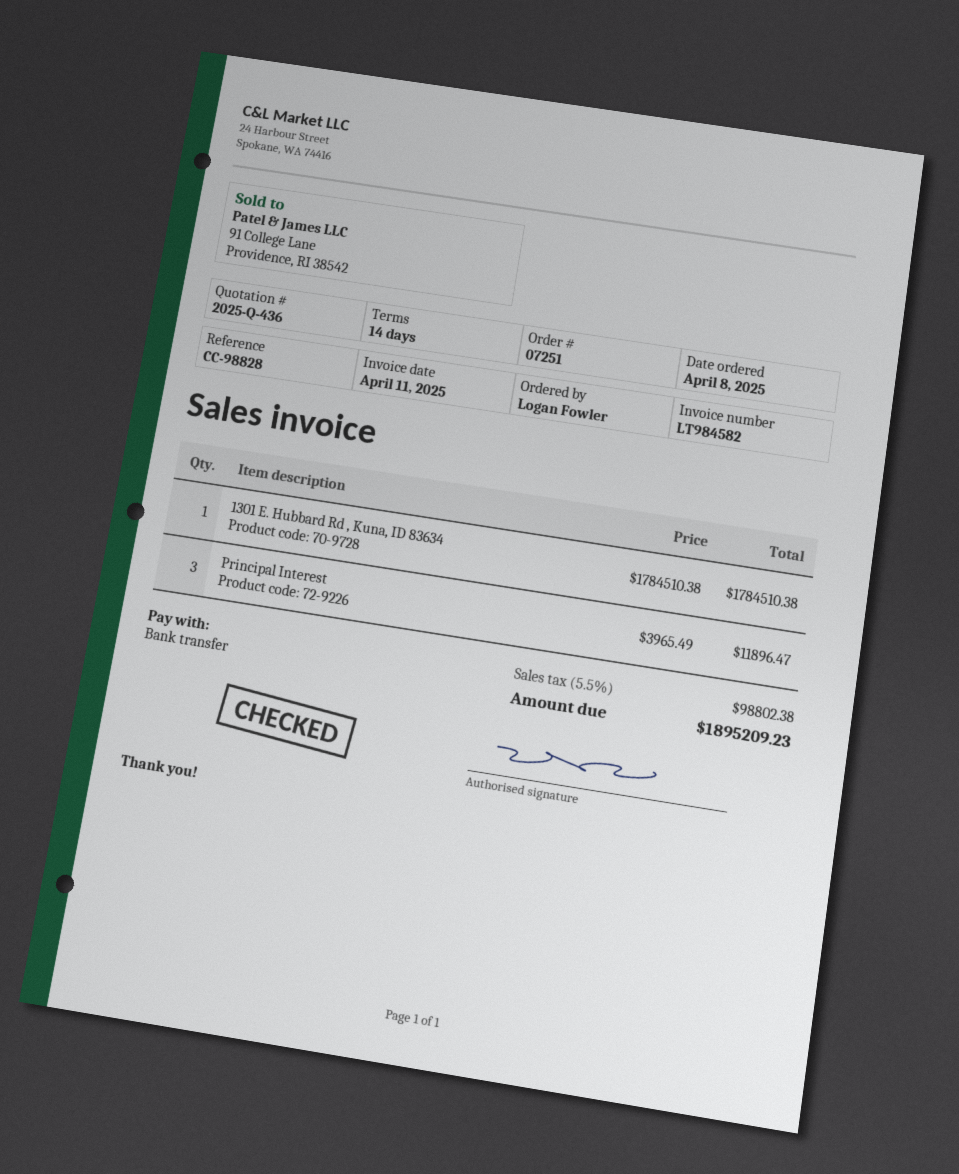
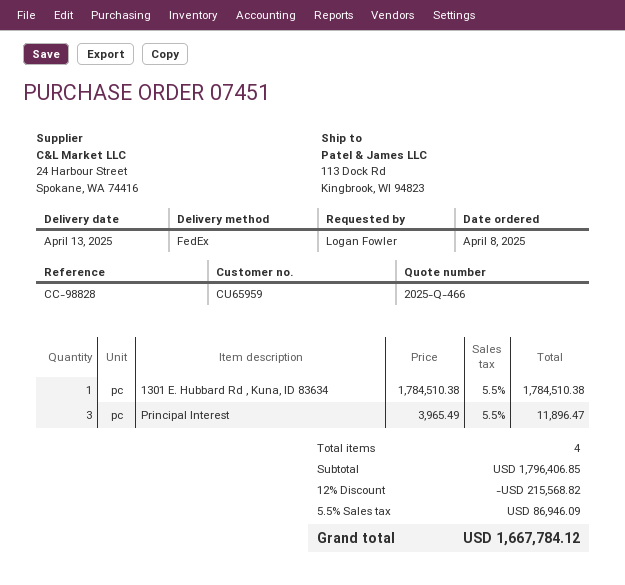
quote number: 2025-Q-436 -> 2025-Q-466
order number: 07251 -> 07451
discount: none -> 12% = 215568.82
tax: 5.5% = 98802.38 -> 5.5% = 86946.09
total: 1895209.23 -> 1667784.12

